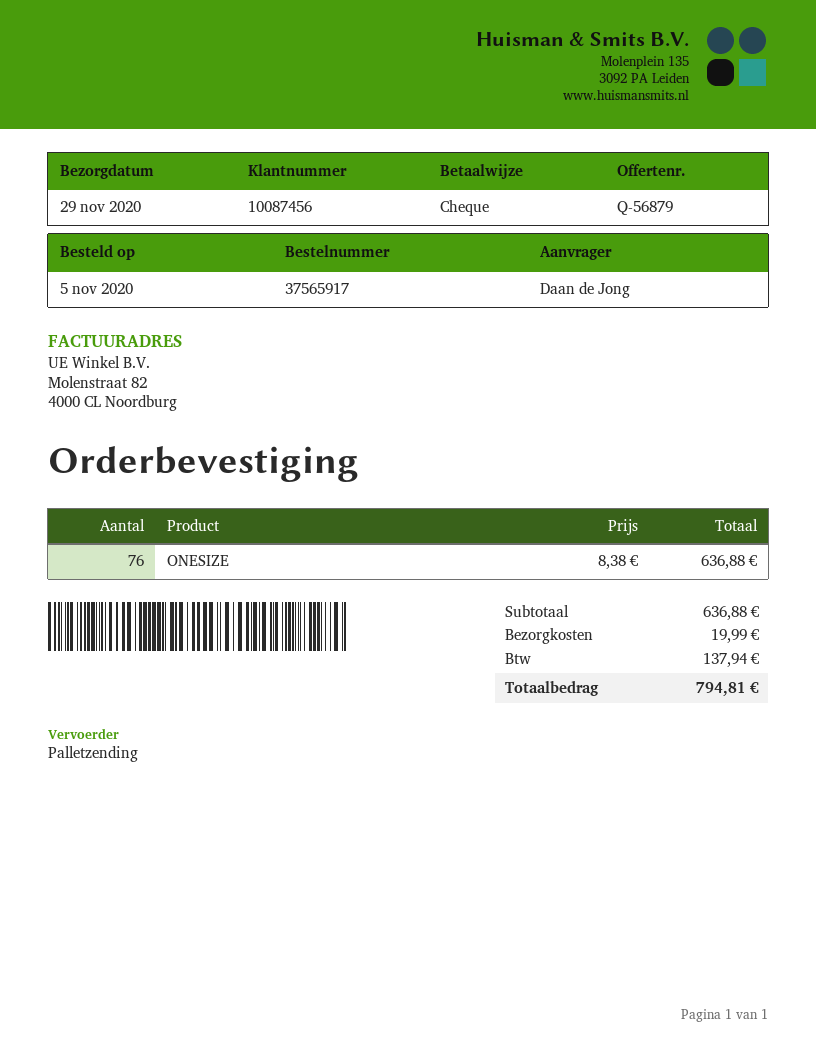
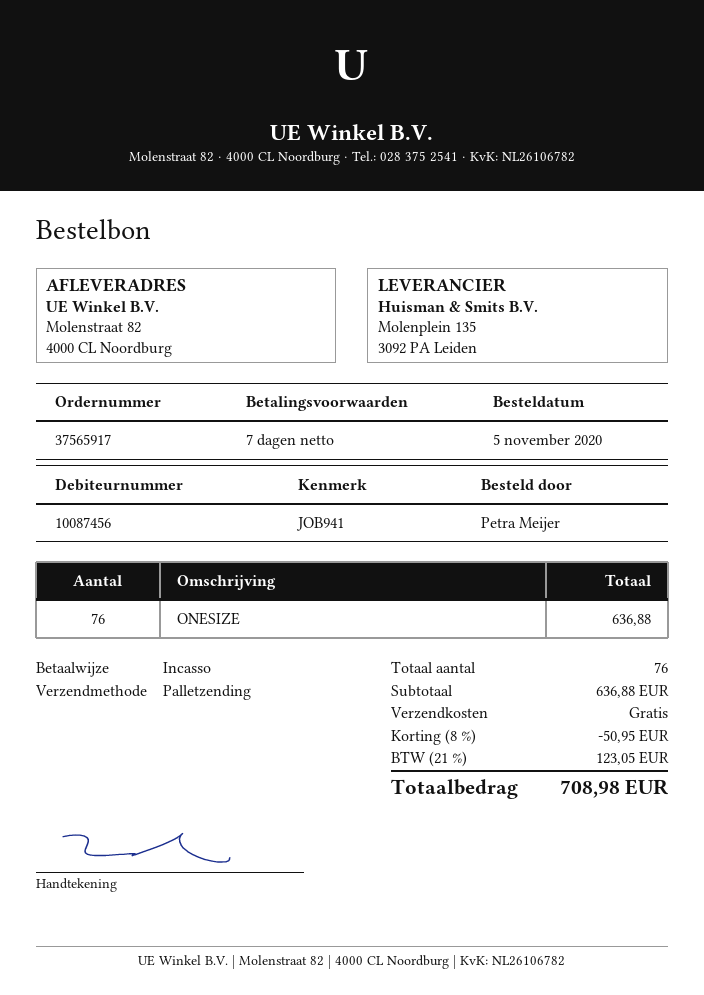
ordered by: Daan de Jong -> Petra Meijer
payment method: cheque -> direct debit
discount: none -> 8% = 50.95
shipping: 19.99 -> 0.00
tax: 137.94 -> 123.05
total: 794.81 -> 708.98

